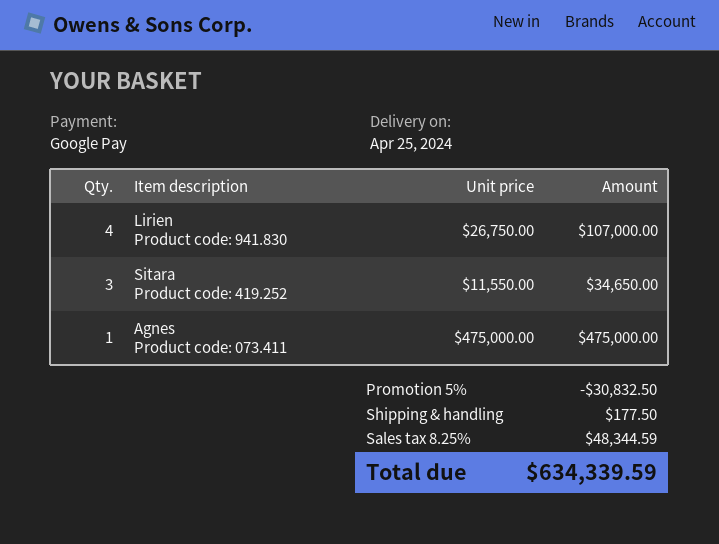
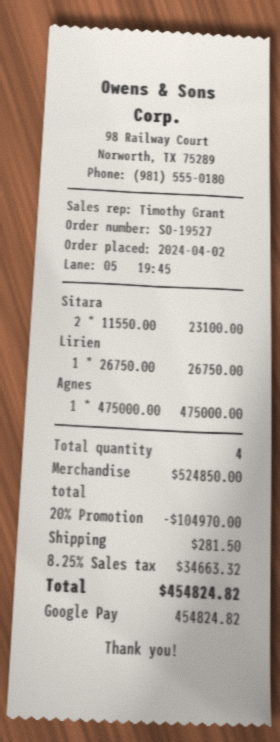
Lirien: 4 x 26750.00 = 107000.00 -> 1 x 26750.00 = 26750.00
Sitara: 3 x 11550.00 = 34650.00 -> 2 x 11550.00 = 23100.00
discount: 5% = 30832.50 -> 20% = 104970.00
shipping: 177.50 -> 281.50
tax: 8.25% = 48344.59 -> 8.25% = 34663.32
total: 634339.59 -> 454824.82

